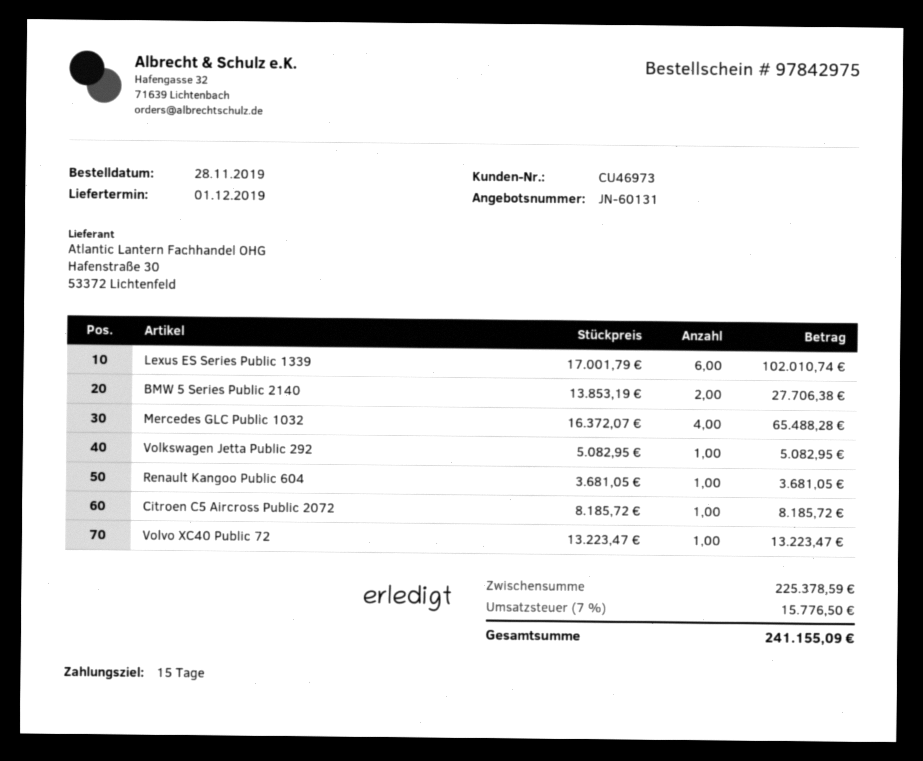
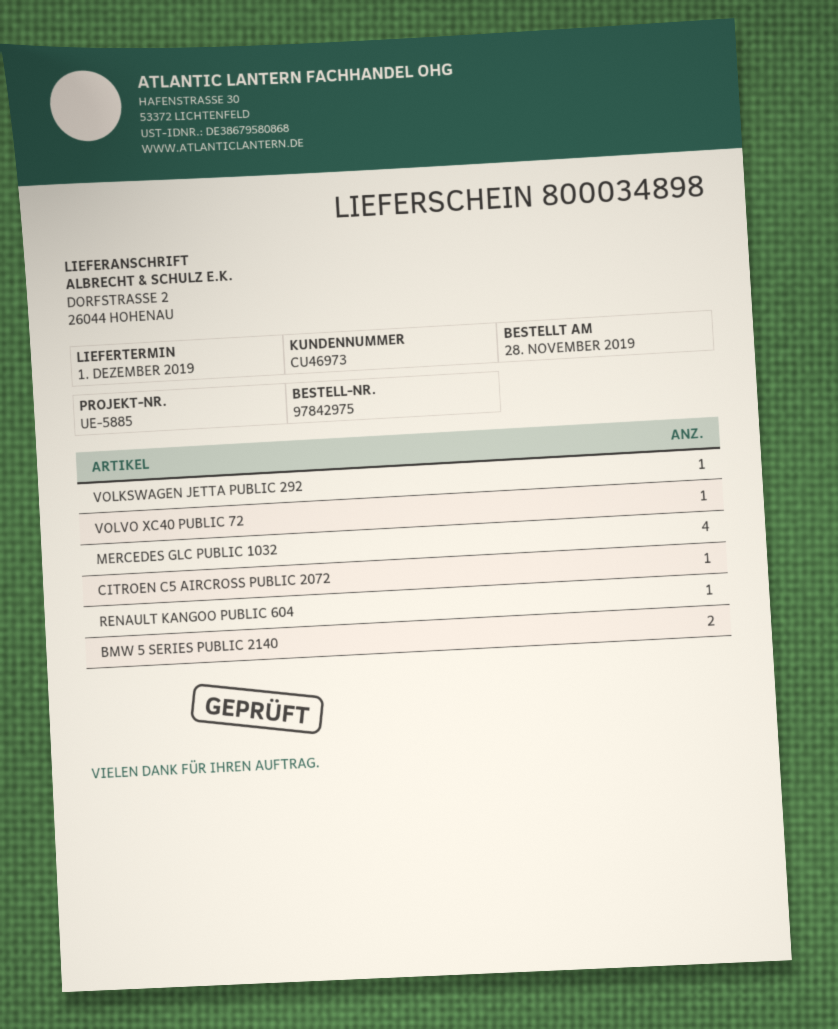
Lexus ES Series Public 1339: 6 -> none

